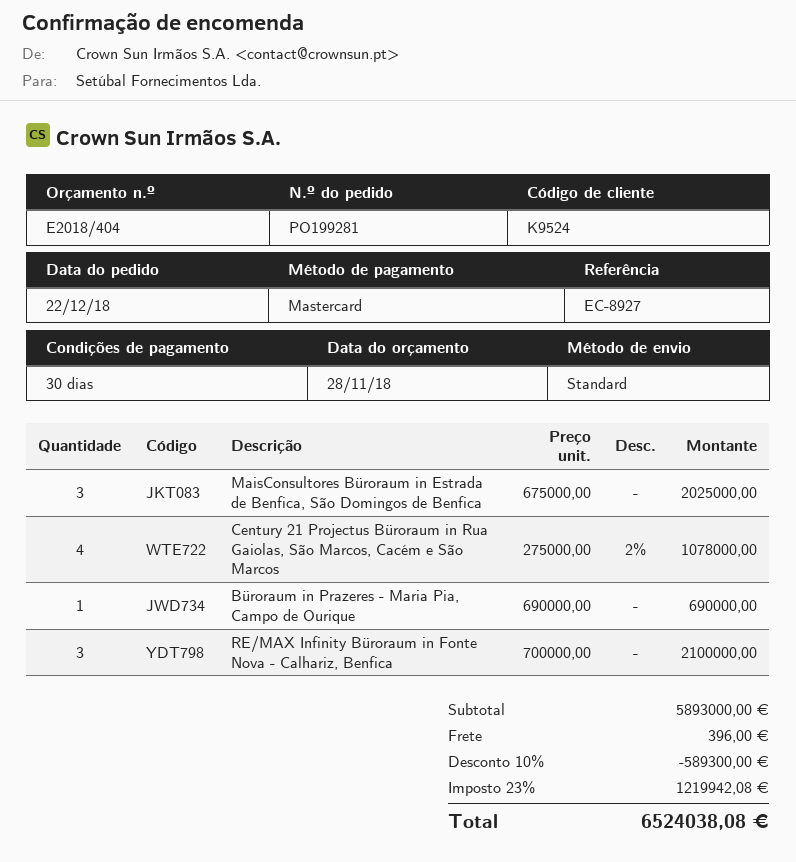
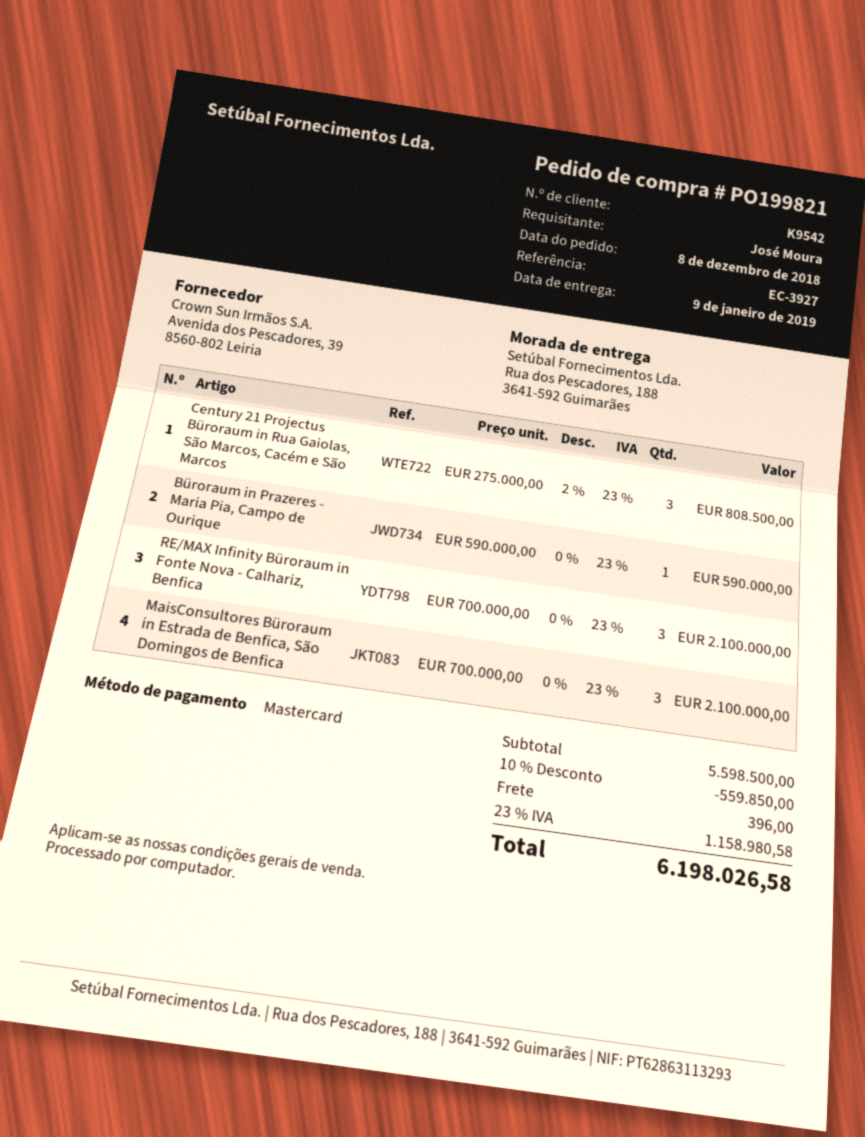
order number: PO199281 -> PO199821
order date: 2018-12-22 -> 2018-12-08
customer number: K9524 -> K9542
reference: EC-8927 -> EC-3927
MaisConsultores Büroraum in Estrada de Benfica, São Domingos de Benfica: 3 x 675000.00 = 2025000.00 -> 3 x 700000.00 = 2100000.00
Century 21 Projectus Büroraum in Rua Gaiolas, São Marcos, Cacém e São Marcos: 4 x 275000.00 - 2% = 1078000.00 -> 3 x 275000.00 - 2% = 808500.00
Büroraum in Prazeres - Maria Pia, Campo de Ourique: 1 x 690000.00 = 690000.00 -> 1 x 590000.00 = 590000.00
subtotal: 5893000.00 -> 5598500.00
discount: 10% = 589300.00 -> 10% = 559850.00
tax: 23% = 1219942.08 -> 23% = 1158980.58
total: 6524038.08 -> 6198026.58

